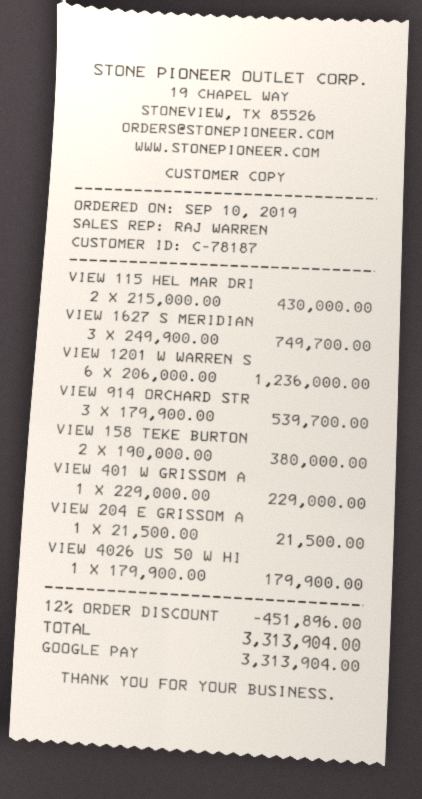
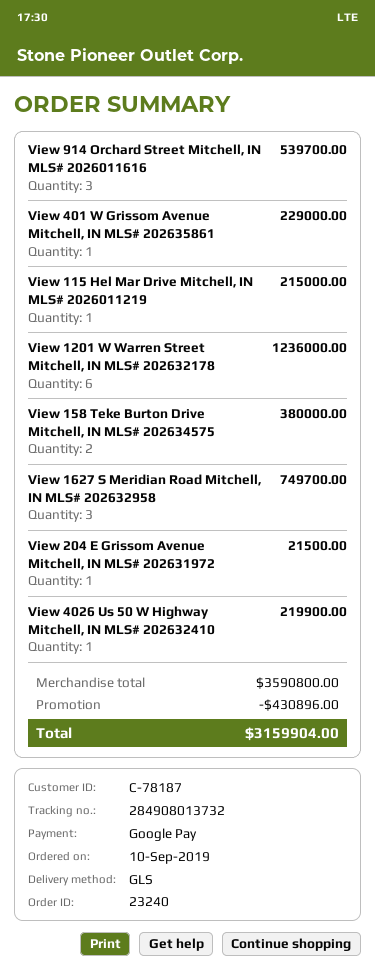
VIEW 115 HEL MAR DRI: 2 for 430000.00 -> 1 for 215000.00
VIEW 4026 US 50 W HI: 1 for 179900.00 -> 1 for 219900.00
discount: 451896.00 -> 430896.00
total: 3313904.00 -> 3159904.00

